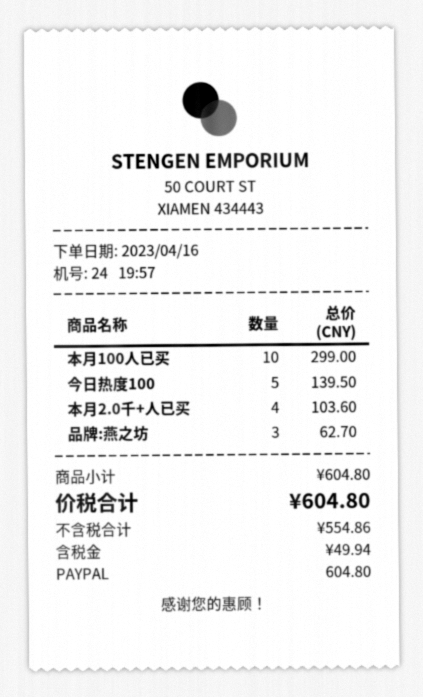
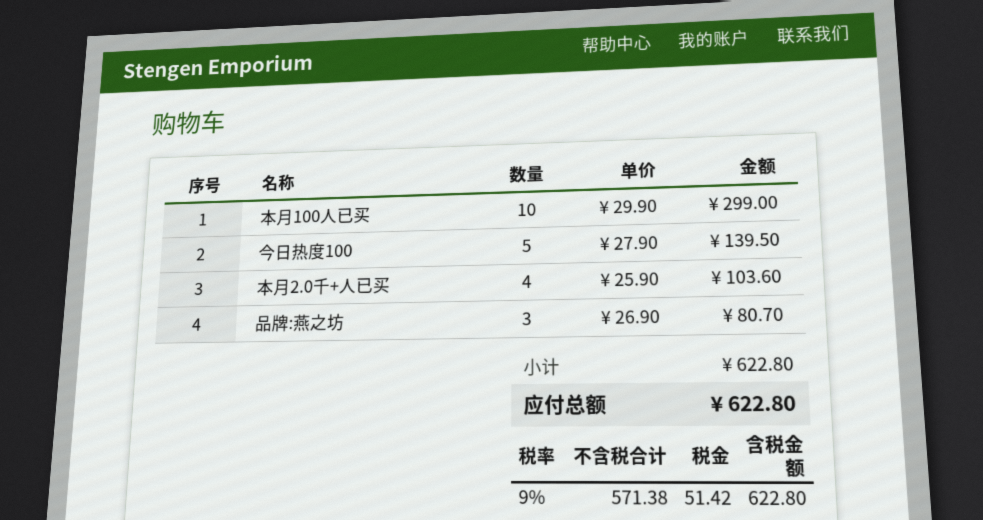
品牌:燕之坊: 3 for 62.70 -> 3 for 80.70
subtotal: 604.80 -> 622.80
net: 554.86 -> 571.38
tax: 49.94 -> 51.42
total: 604.80 -> 622.80

